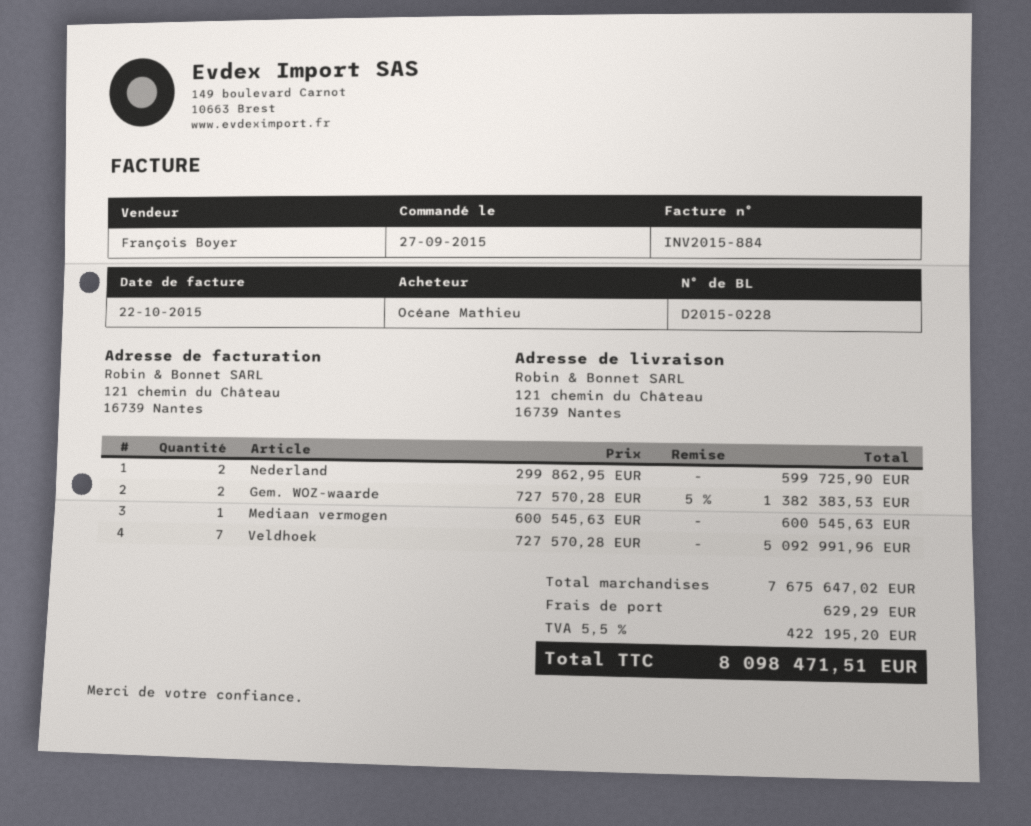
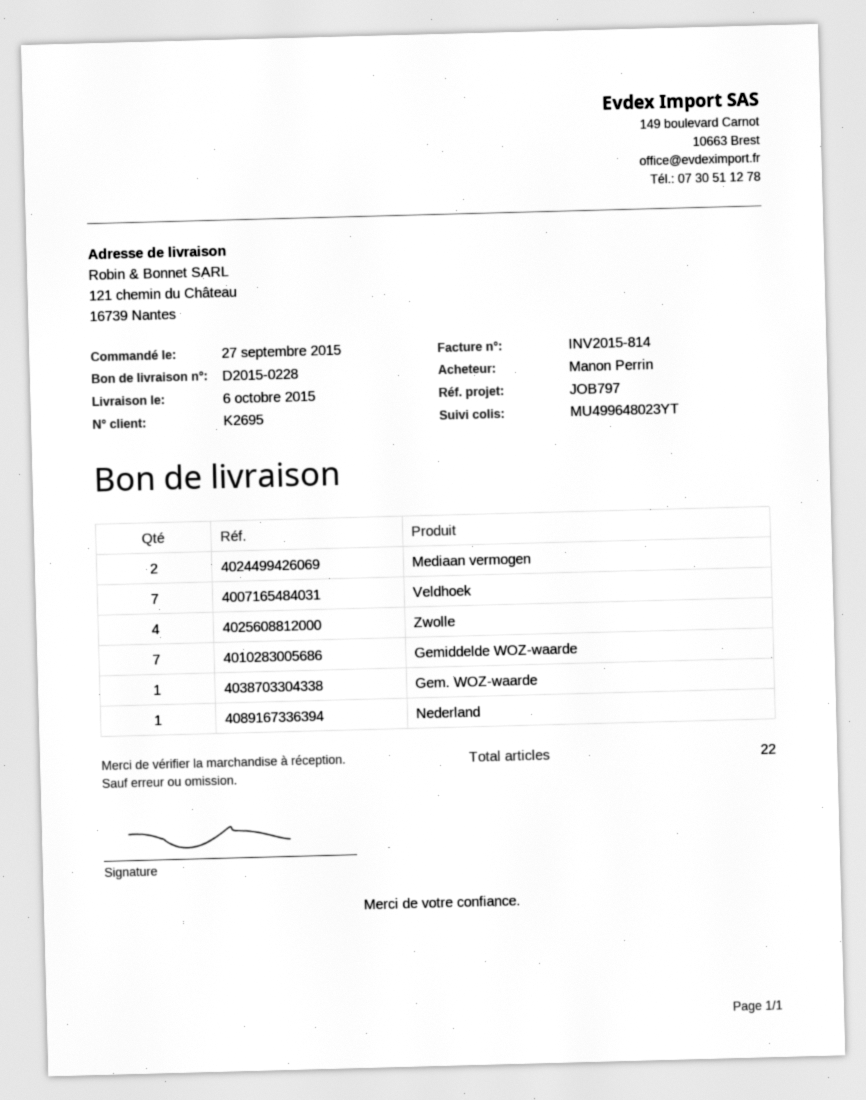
invoice number: INV2015-884 -> INV2015-814
ordered by: Océane Mathieu -> Manon Perrin
Nederland: 2 -> 1
Gem. WOZ-waarde: 2 -> 1
Mediaan vermogen: 1 -> 2
Zwolle: none -> 4
Gemiddelde WOZ-waarde: none -> 7

